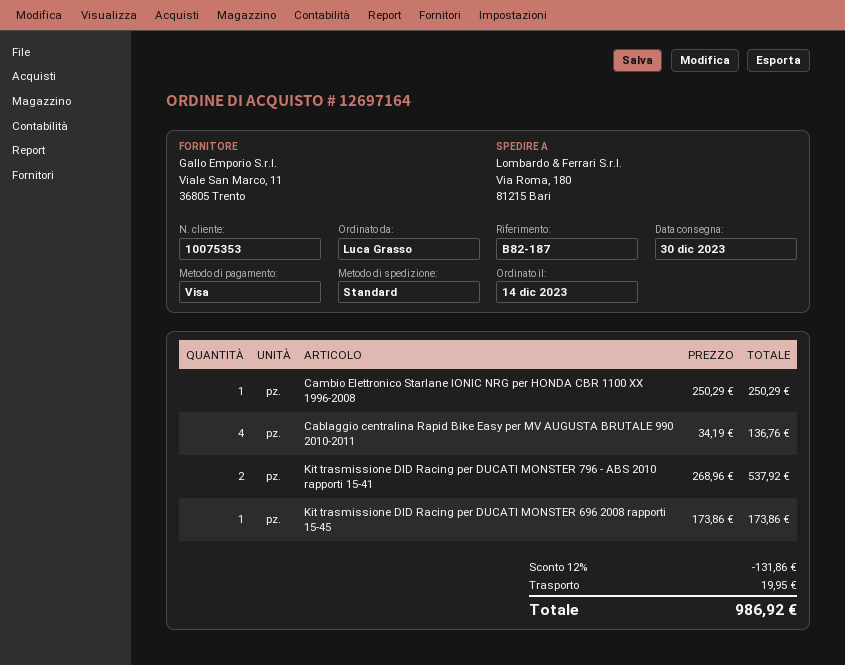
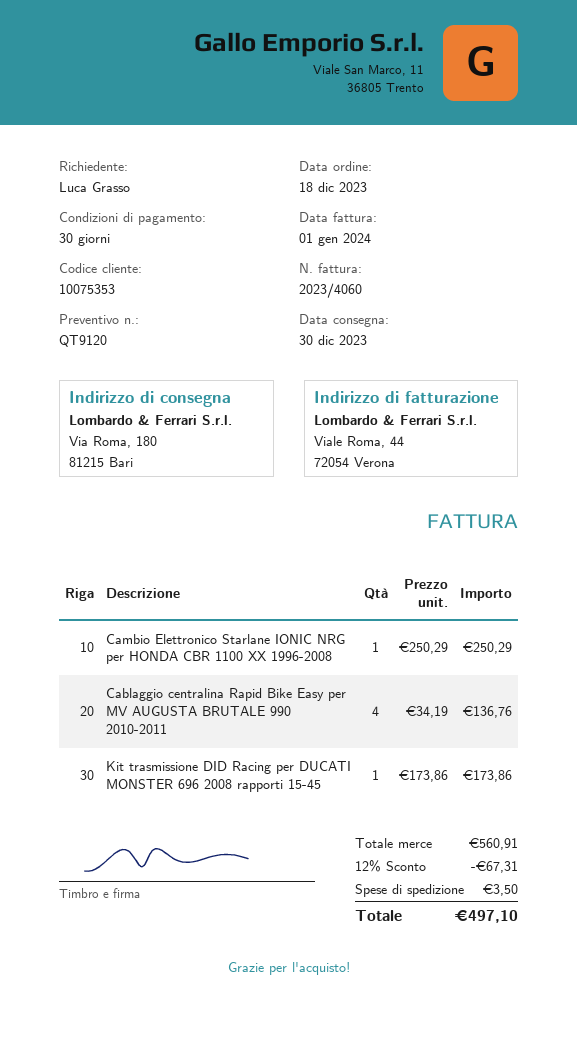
order date: 2023-12-14 -> 2023-12-18
Kit trasmissione DID Racing per DUCATI MONSTER 796 - ABS 2010 rapporti 15-41: 2 x 268.96 = 537.92 -> none
discount: 12% = 131.86 -> 12% = 67.31
shipping: 19.95 -> 3.50
total: 986.92 -> 497.10

